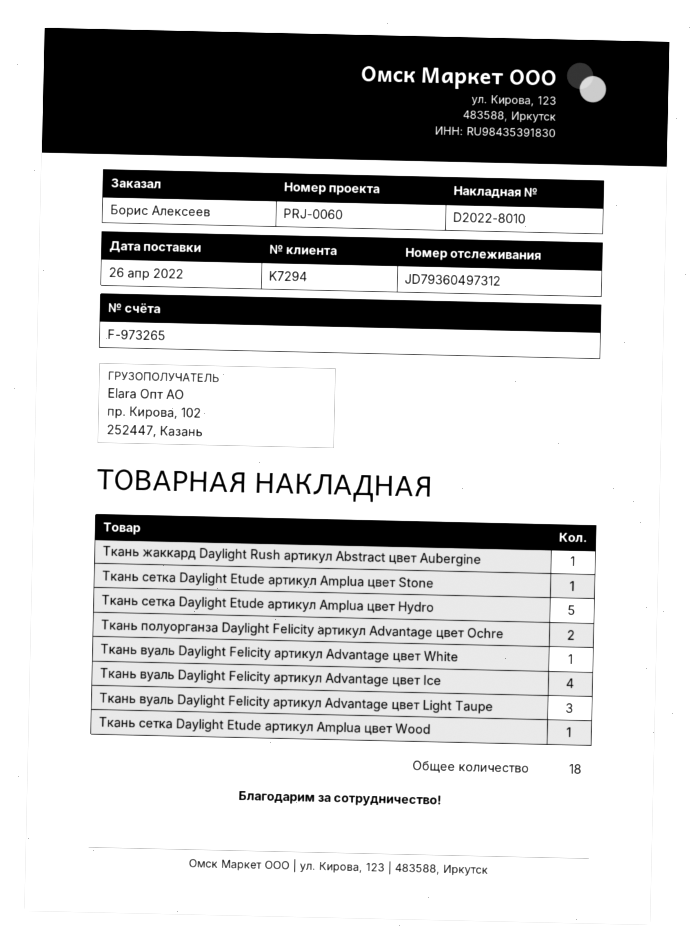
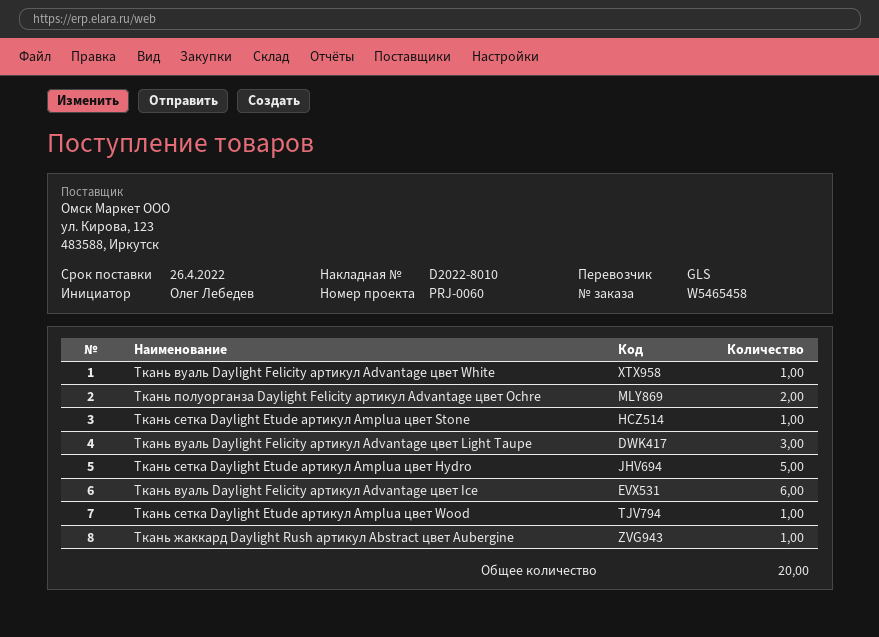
ordered by: Борис Алексеев -> Олег Лебедев
Ткань вуаль Daylight Felicity артикул Advantage цвет Ice: 4 -> 6
total quantity: 18 -> 20

